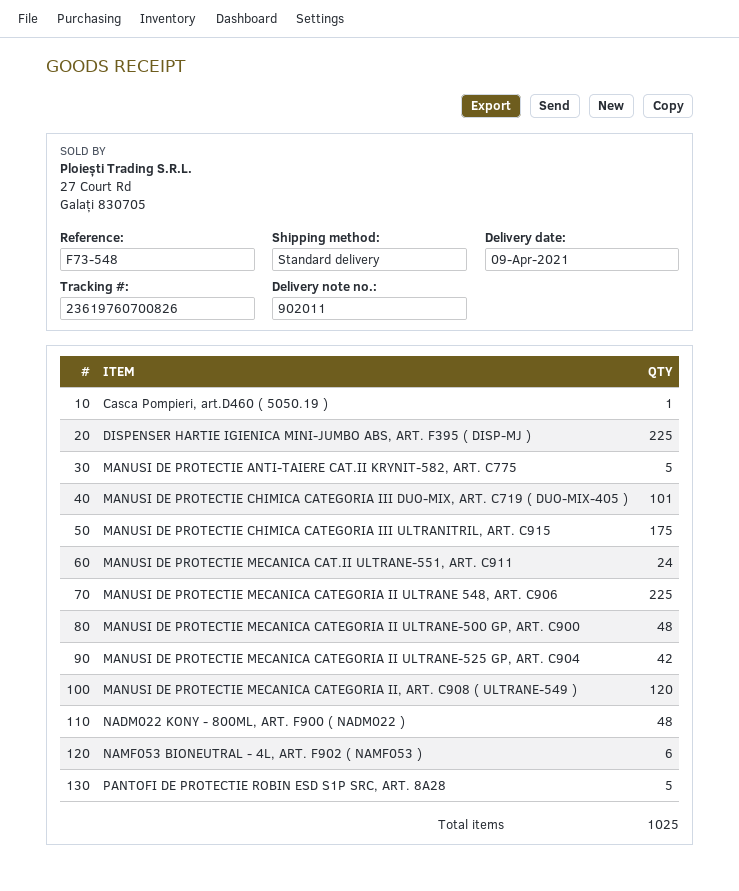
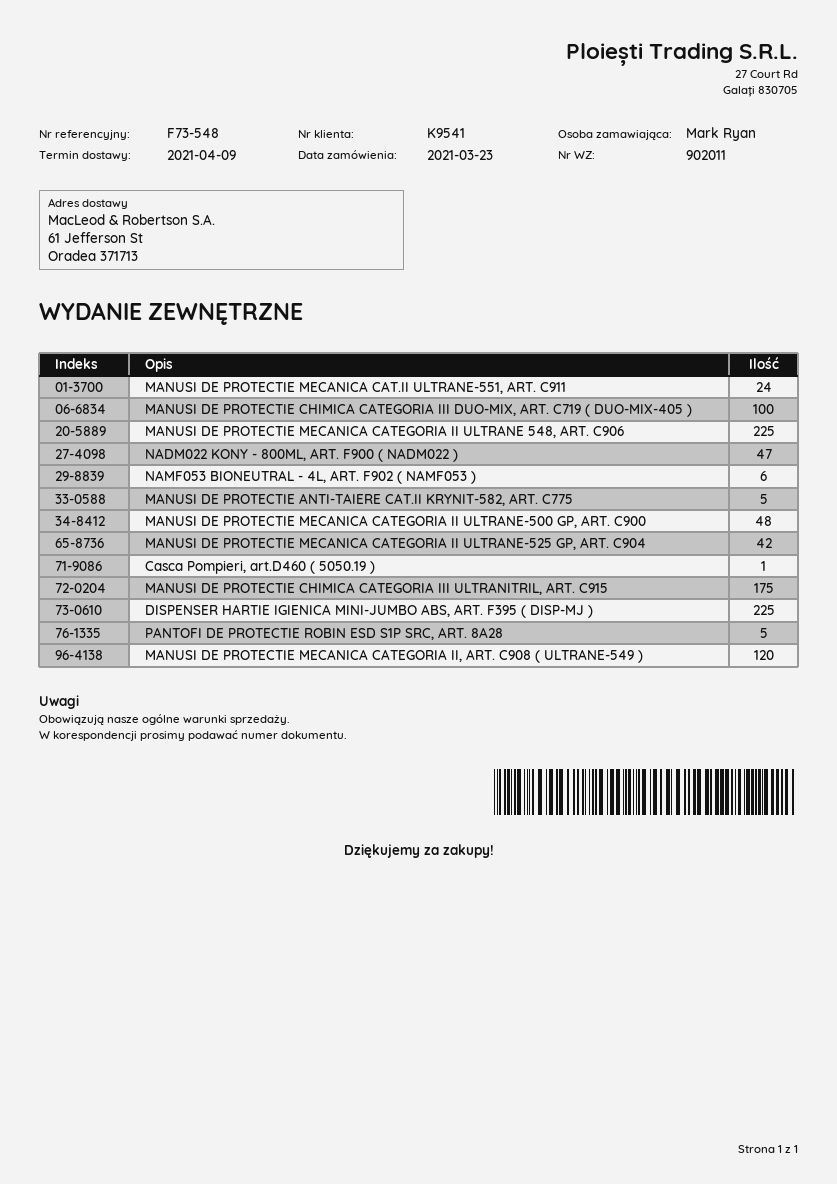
MANUSI DE PROTECTIE CHIMICA CATEGORIA III DUO-MIX, ART. C719 ( DUO-MIX-405 ): 101 -> 100
NADM022 KONY - 800ML, ART. F900 ( NADM022 ): 48 -> 47

